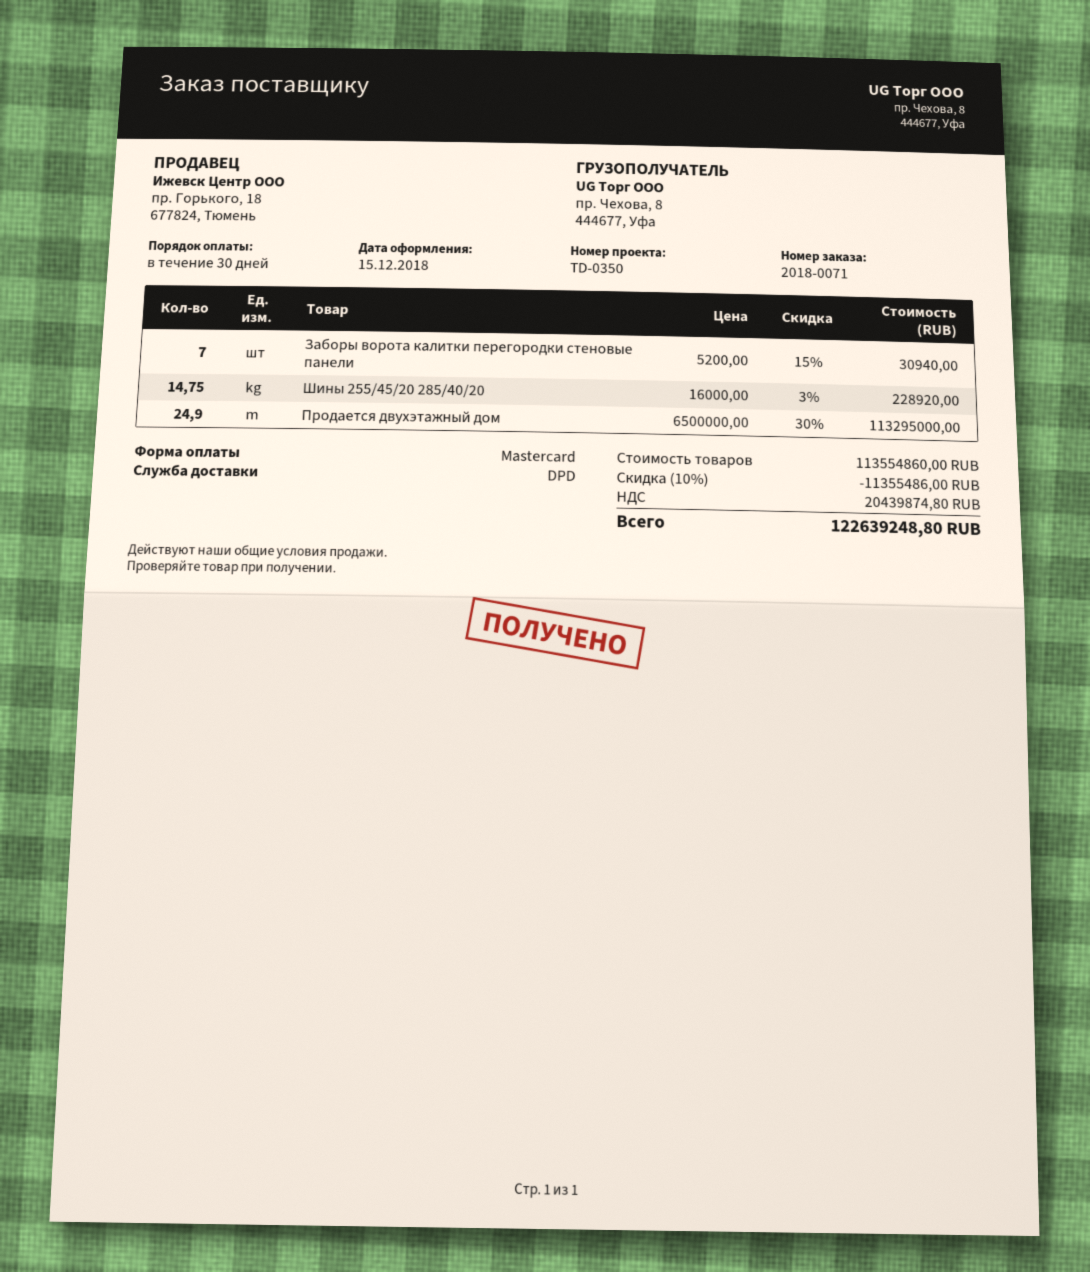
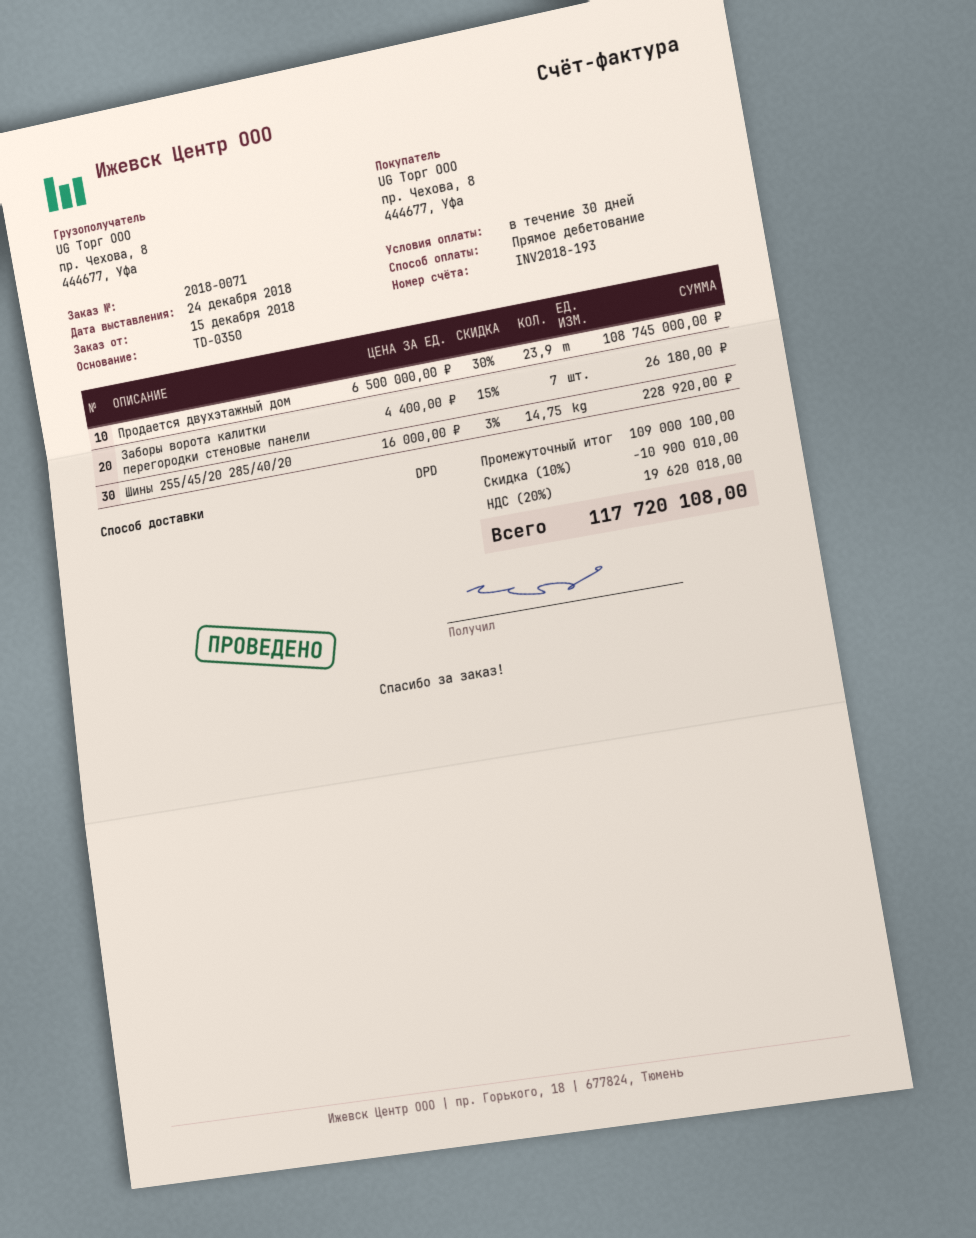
payment method: Mastercard -> direct debit
Заборы ворота калитки перегородки стеновые панели: 7 x 5200.00 - 15% = 30940.00 -> 7 x 4400.00 - 15% = 26180.00
Продается двухэтажный дом: 24.9 x 6500000.00 - 30% = 113295000.00 -> 23.9 x 6500000.00 - 30% = 108745000.00
subtotal: 113554860.00 -> 109000100.00
discount: 10% = 11355486.00 -> 10% = 10900010.00
tax: 20439874.80 -> 19620018.00
total: 122639248.80 -> 117720108.00

